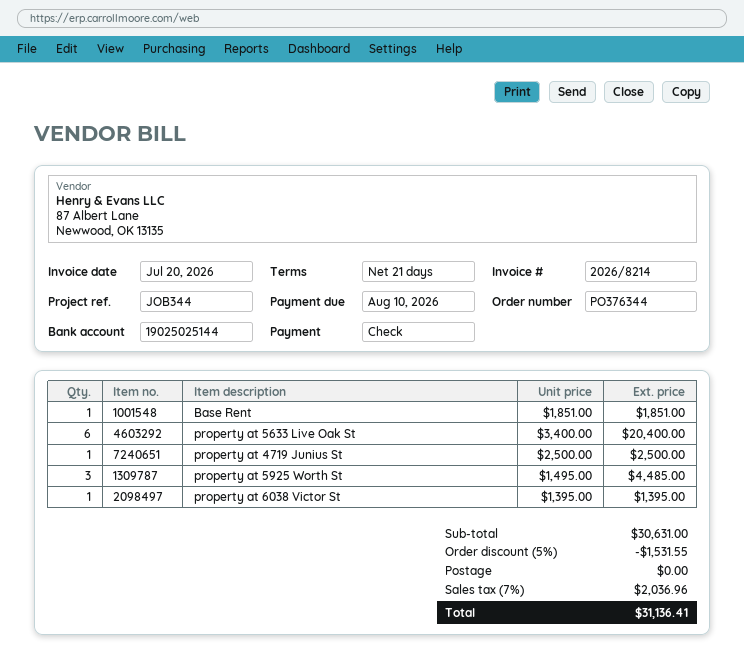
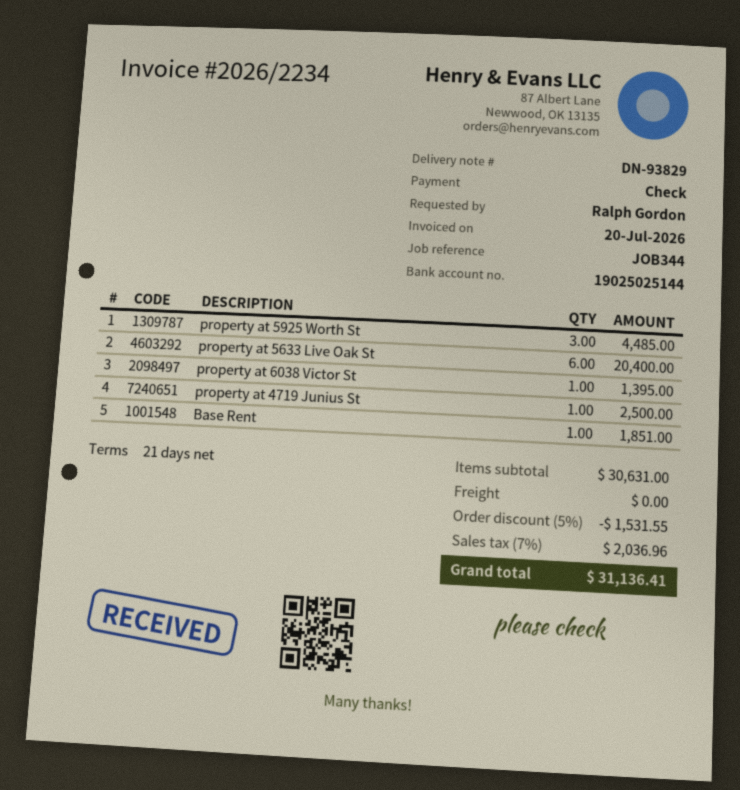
invoice number: 2026/8214 -> 2026/2234

